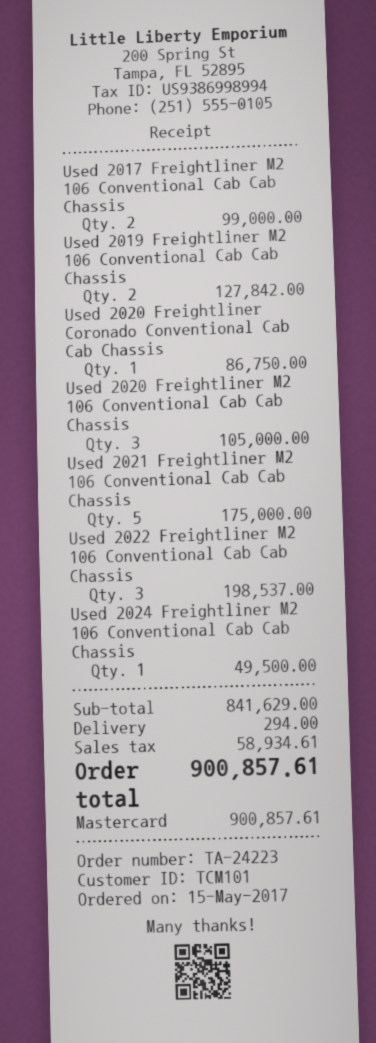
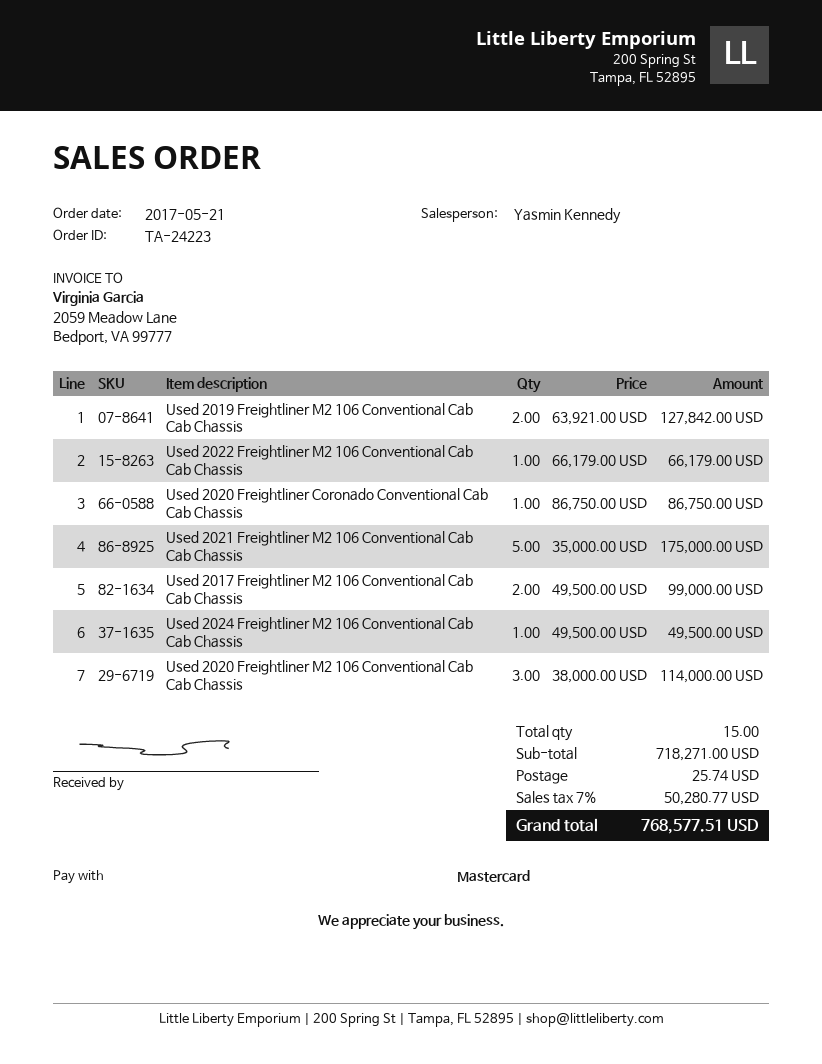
order date: 2017-05-15 -> 2017-05-21
Used 2020 Freightliner M2 106 Conventional Cab Cab Chassis: 3 for 105000.00 -> 3 for 114000.00
Used 2022 Freightliner M2 106 Conventional Cab Cab Chassis: 3 for 198537.00 -> 1 for 66179.00
subtotal: 841629.00 -> 718271.00
shipping: 294.00 -> 25.74
tax: 58934.61 -> 50280.77
total: 900857.61 -> 768577.51

